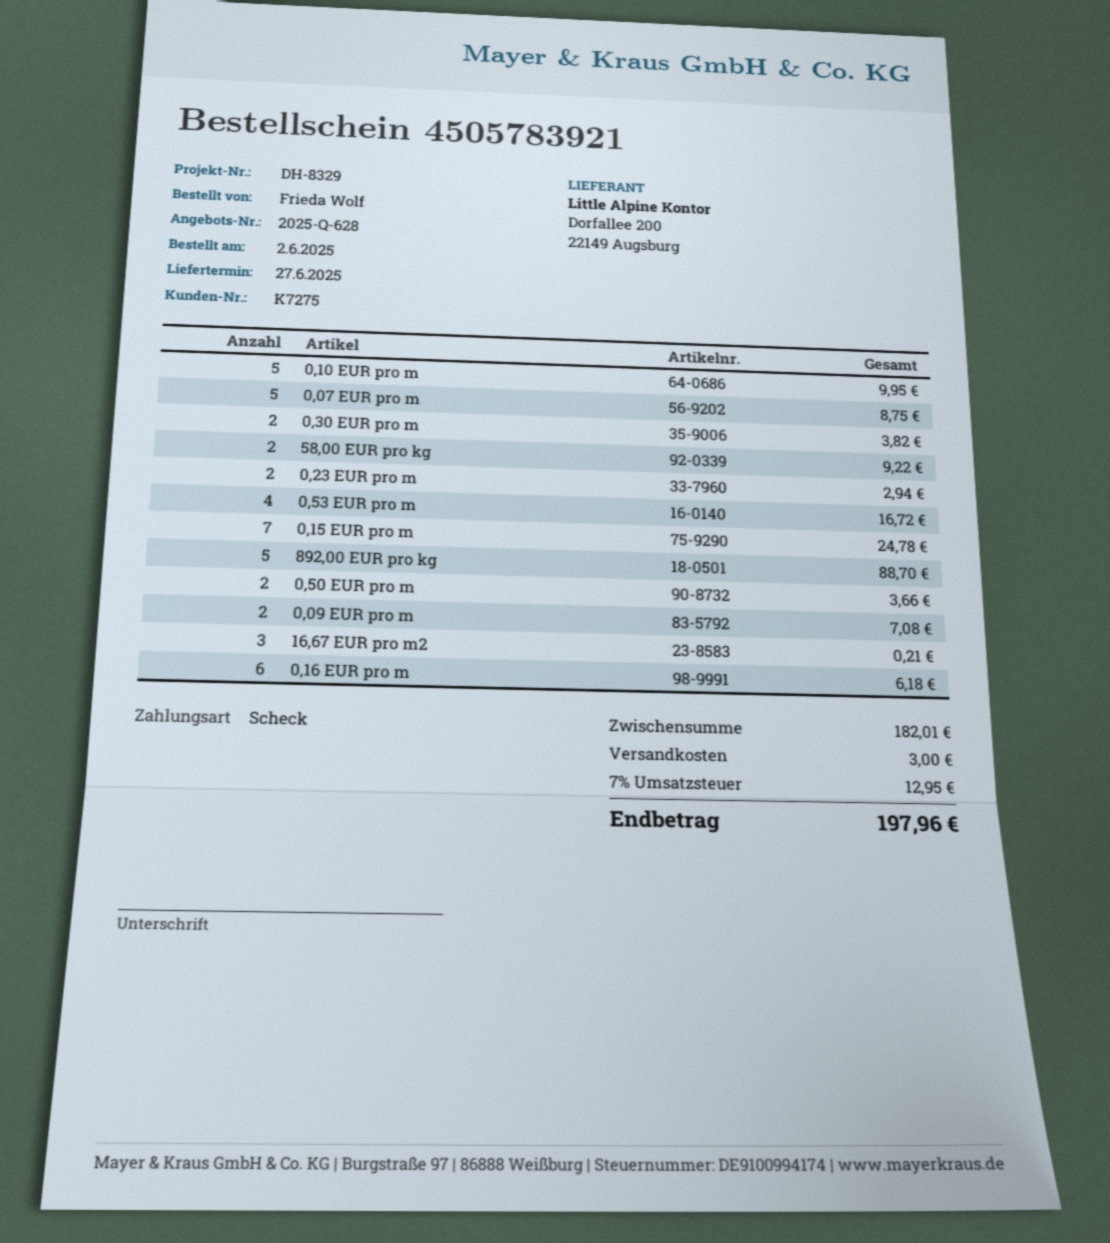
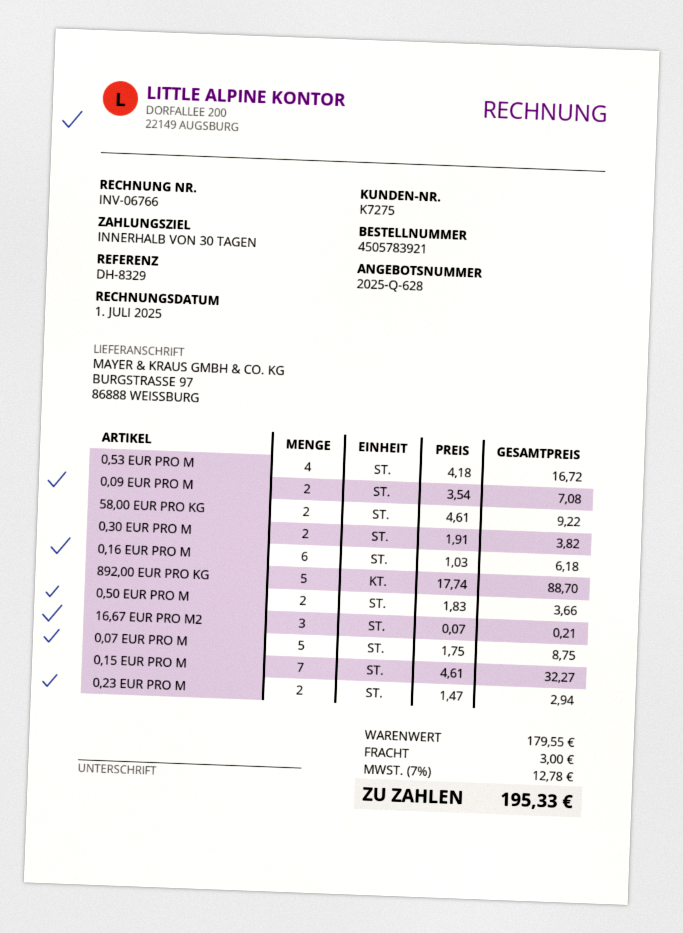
0,10 EUR pro m: 5 for 9.95 -> none
0,15 EUR pro m: 7 for 24.78 -> 7 for 32.27
subtotal: 182.01 -> 179.55
tax: 7% = 12.95 -> 7% = 12.78
total: 197.96 -> 195.33

